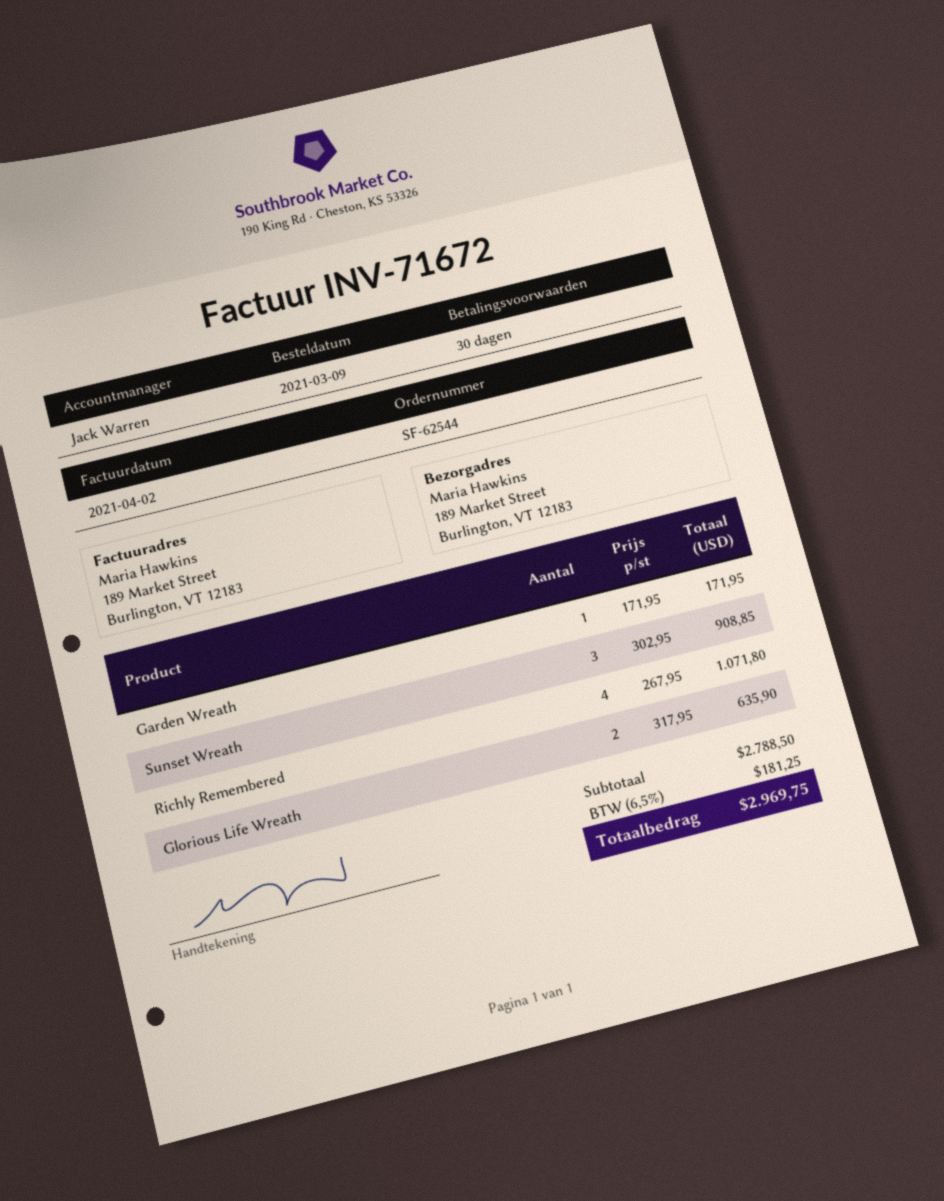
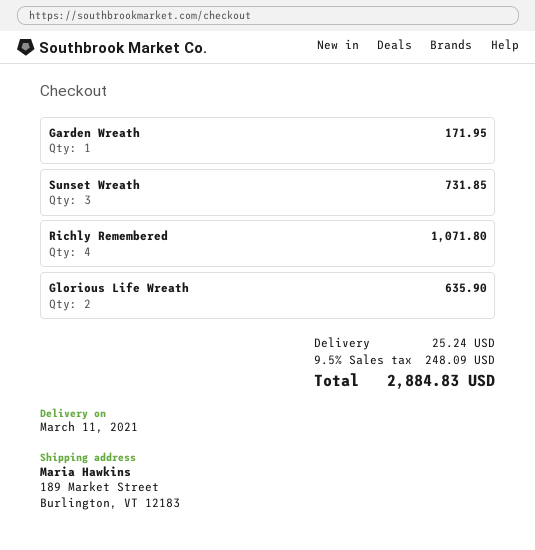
Sunset Wreath: 3 for 908.85 -> 3 for 731.85
shipping: none -> 25.24
tax: 6.5% = 181.25 -> 9.5% = 248.09
total: 2969.75 -> 2884.83

